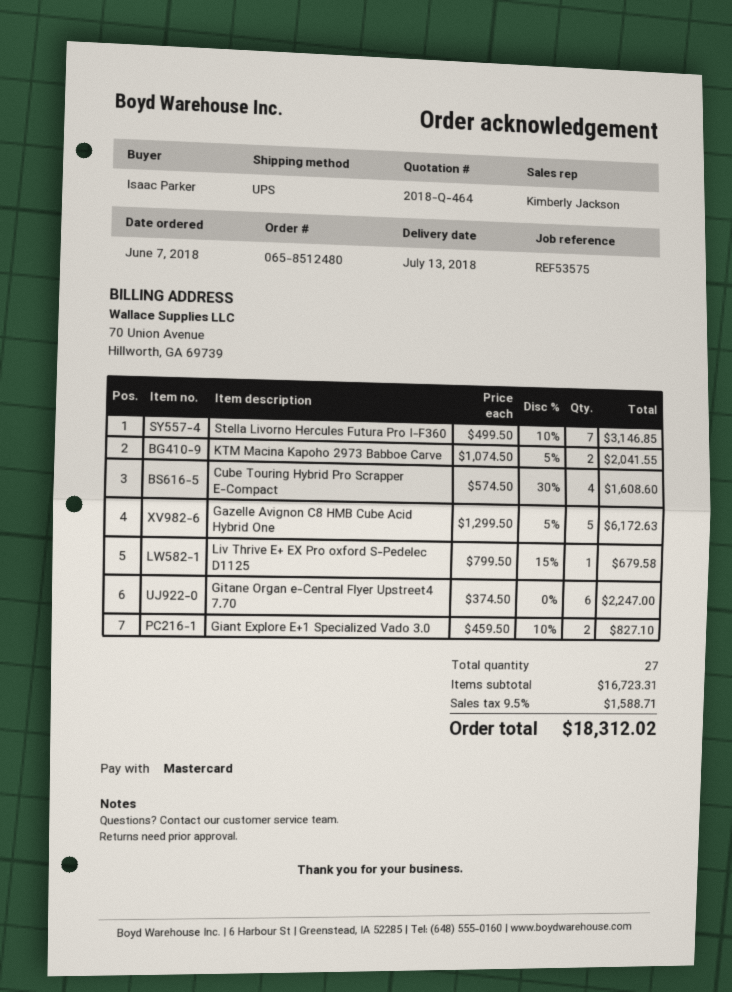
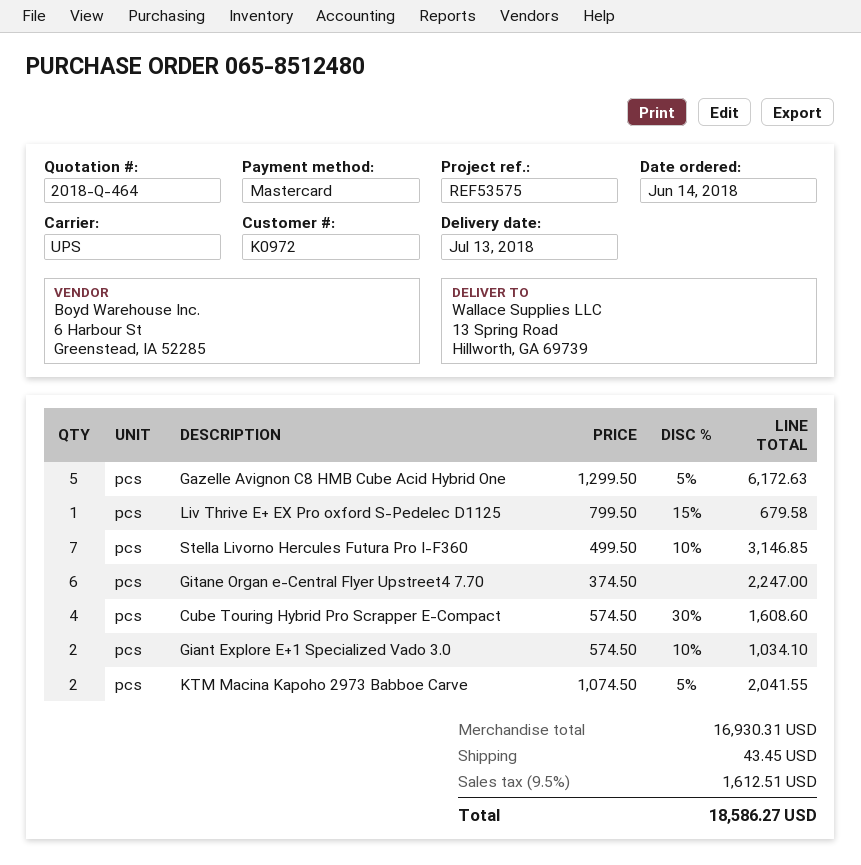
order date: 2018-06-07 -> 2018-06-14
Giant Explore E+1 Specialized Vado 3.0: 2 x 459.50 - 10% = 827.10 -> 2 x 574.50 - 10% = 1034.10
subtotal: 16723.31 -> 16930.31
shipping: none -> 43.45
tax: 9.5% = 1588.71 -> 9.5% = 1612.51
total: 18312.02 -> 18586.27

